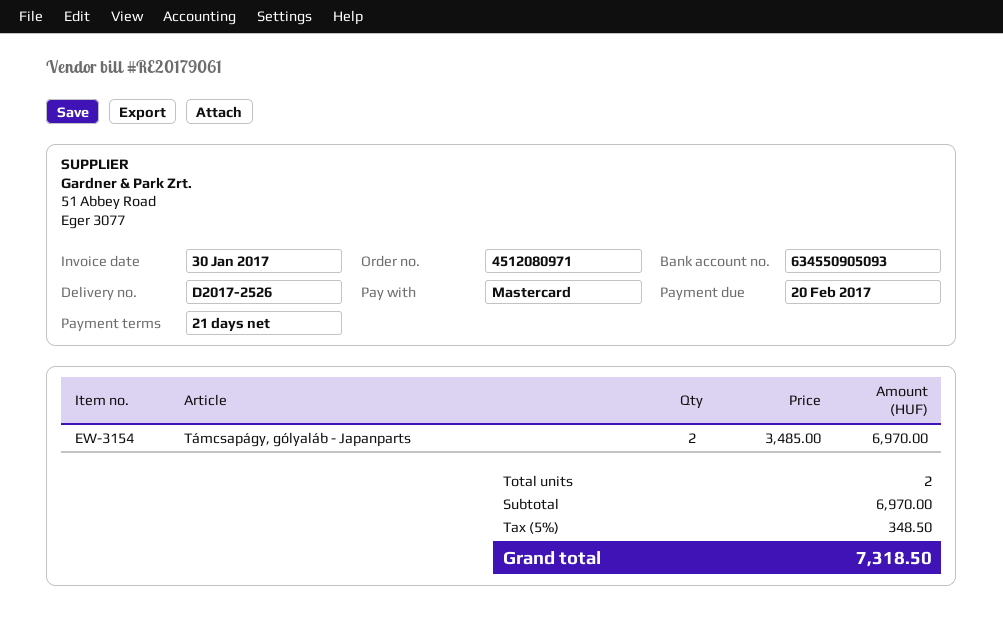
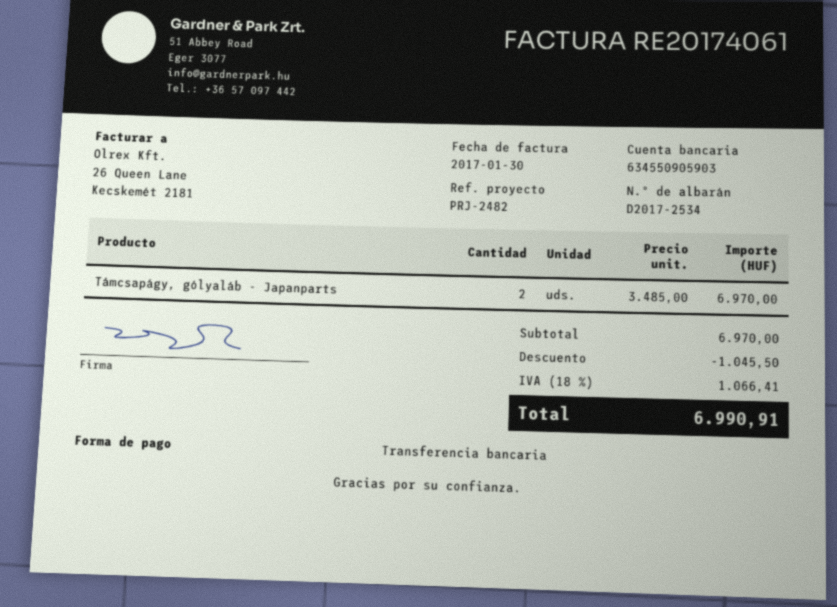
delivery note number: D2017-2526 -> D2017-2534
invoice number: RE20179061 -> RE20174061
payment method: Mastercard -> bank transfer
bank account: 634550905093 -> 634550905903
discount: none -> 1045.50
tax: 5% = 348.50 -> 18% = 1066.41
total: 7318.50 -> 6990.91

